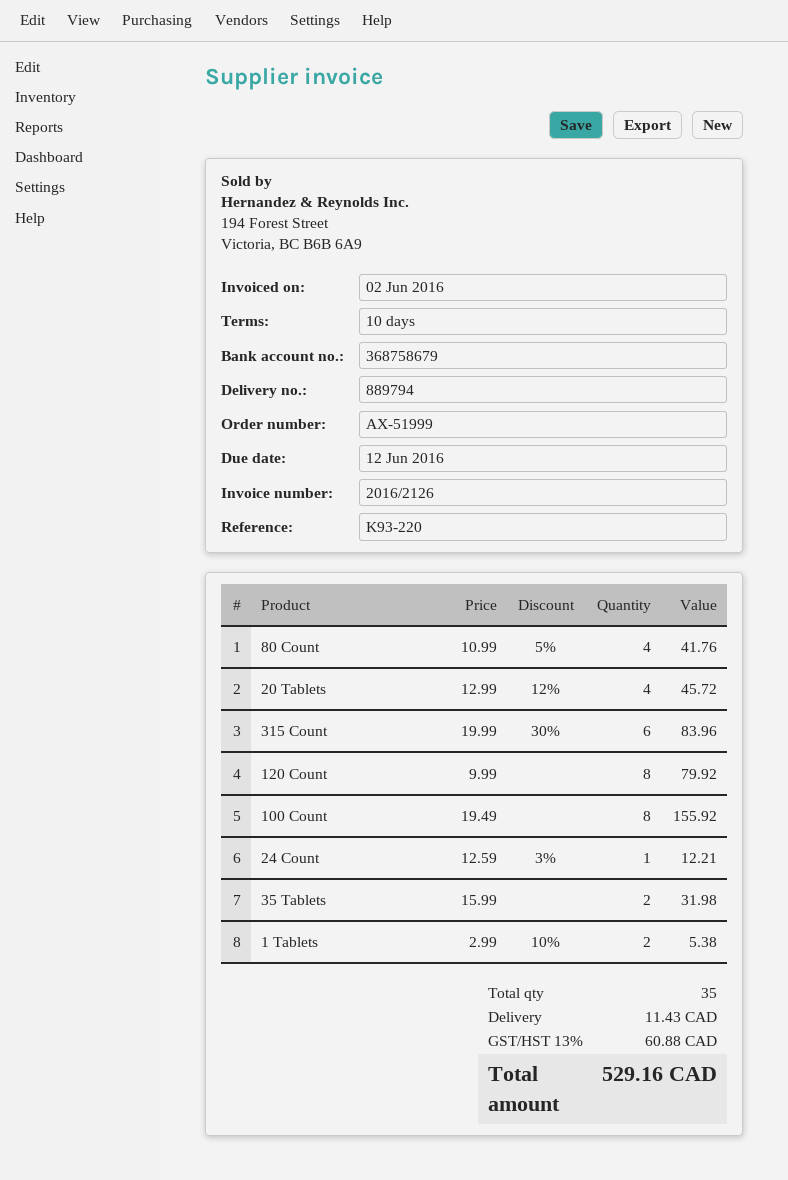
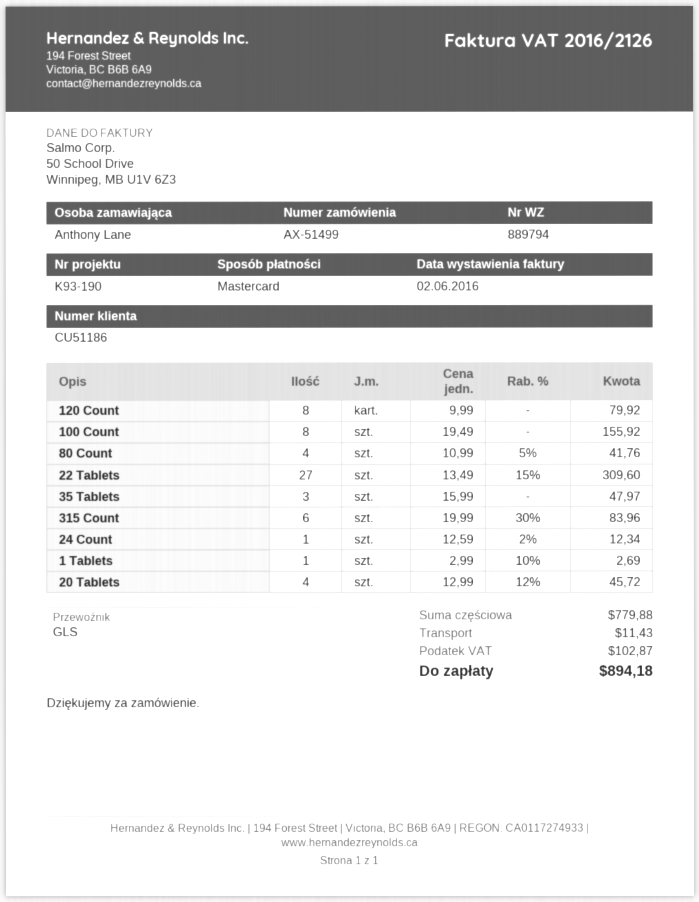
order number: AX-51999 -> AX-51499
reference: K93-220 -> K93-190
24 Count: 1 x 12.59 - 3% = 12.21 -> 1 x 12.59 - 2% = 12.34
35 Tablets: 2 x 15.99 = 31.98 -> 3 x 15.99 = 47.97
1 Tablets: 2 x 2.99 - 10% = 5.38 -> 1 x 2.99 - 10% = 2.69
22 Tablets: none -> 27 x 13.49 - 15% = 309.60
tax: 60.88 -> 102.87
total: 529.16 -> 894.18

